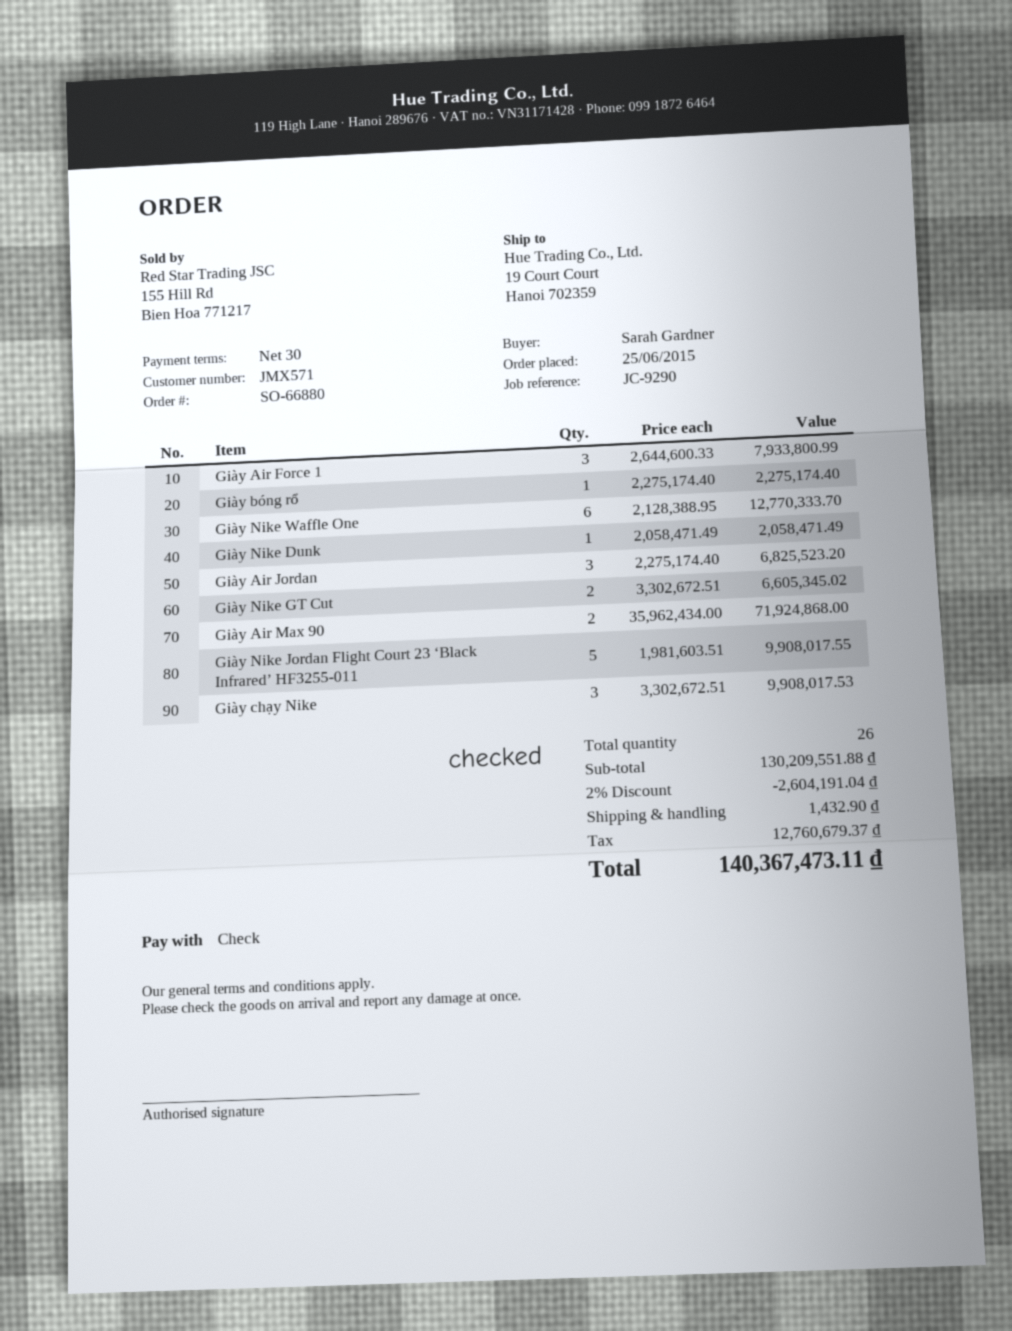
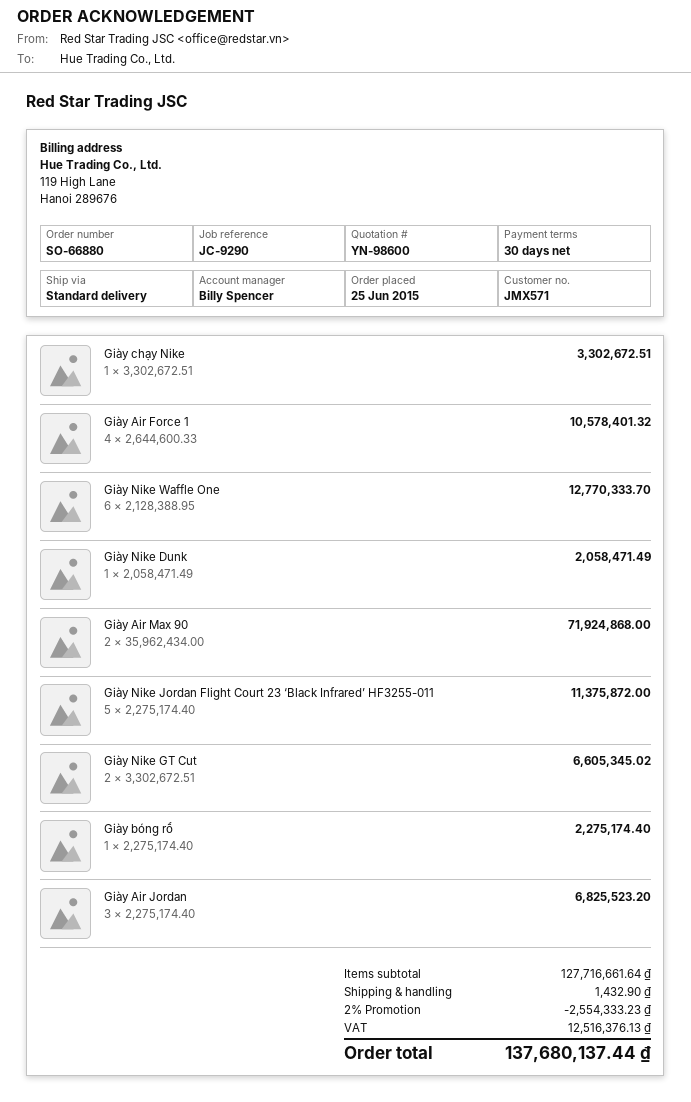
Giày Air Force 1: 3 x 2644600.33 = 7933800.99 -> 4 x 2644600.33 = 10578401.32
Giày Nike Jordan Flight Court 23 ‘Black Infrared’ HF3255-011: 5 x 1981603.51 = 9908017.55 -> 5 x 2275174.40 = 11375872.00
Giày chạy Nike: 3 x 3302672.51 = 9908017.53 -> 1 x 3302672.51 = 3302672.51
subtotal: 130209551.88 -> 127716661.64
discount: 2% = 2604191.04 -> 2% = 2554333.23
tax: 12760679.37 -> 12516376.13
total: 140367473.11 -> 137680137.44

